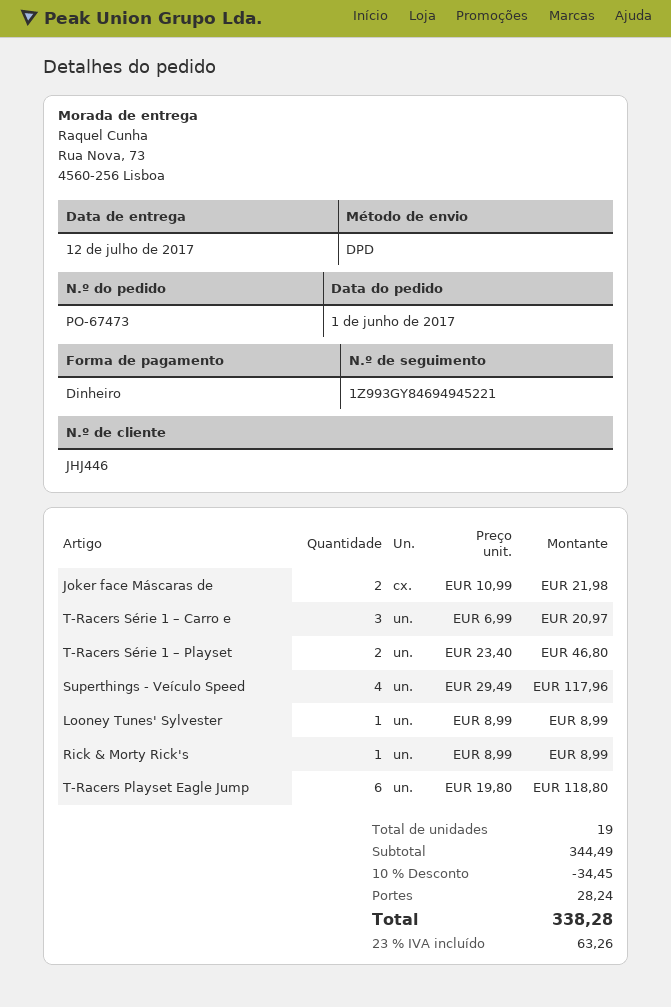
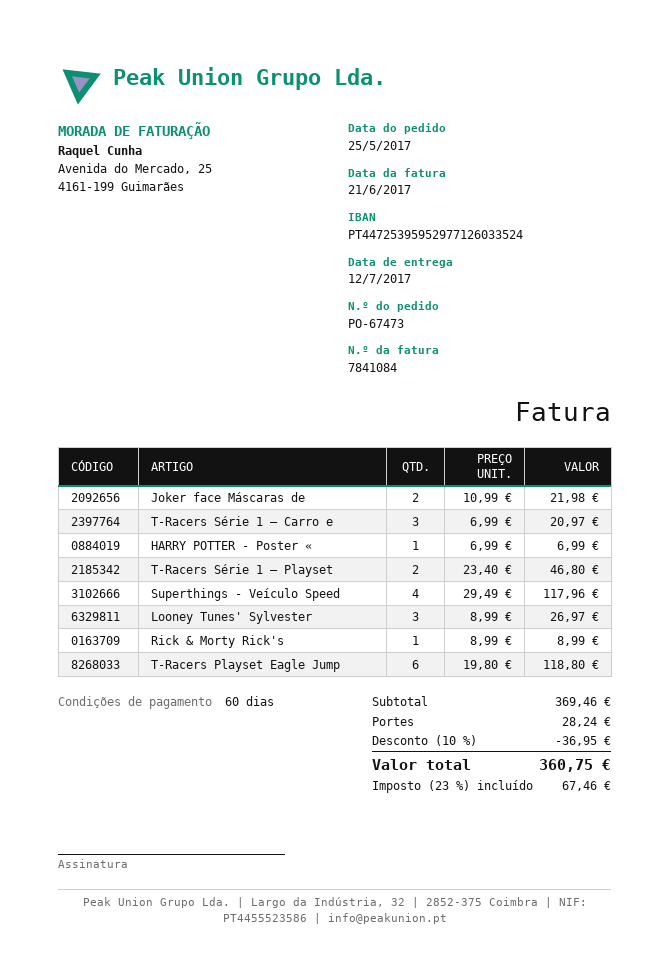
order date: 2017-06-01 -> 2017-05-25
Looney Tunes' Sylvester: 1 x 8.99 = 8.99 -> 3 x 8.99 = 26.97
HARRY POTTER - Poster «: none -> 1 x 6.99 = 6.99
subtotal: 344.49 -> 369.46
discount: 10% = 34.45 -> 10% = 36.95
tax: 23% = 63.26 -> 23% = 67.46
total: 338.28 -> 360.75

